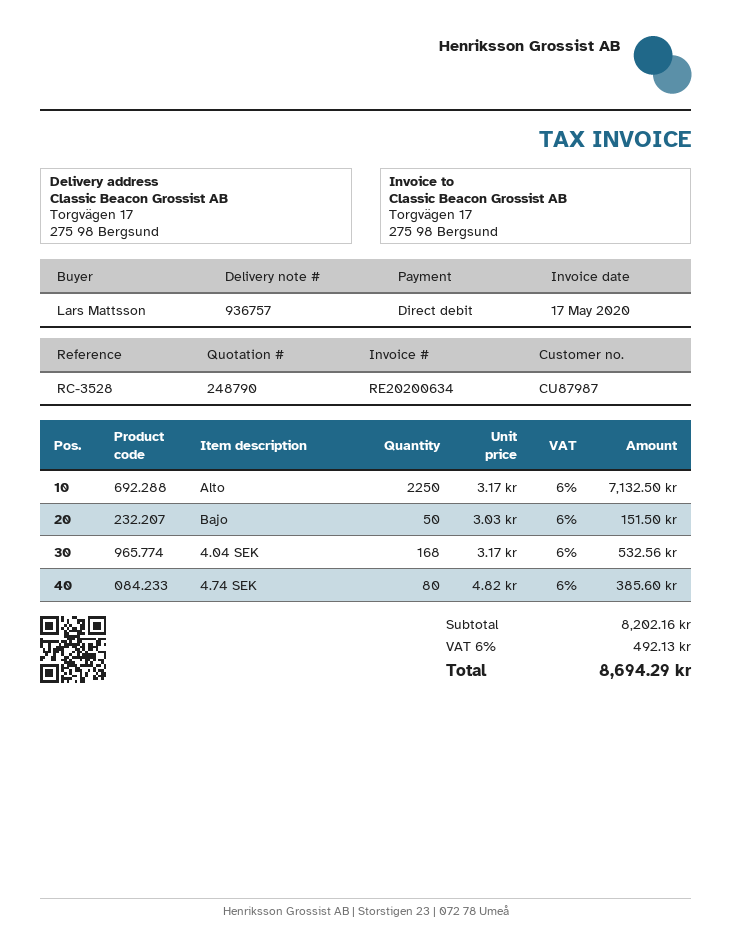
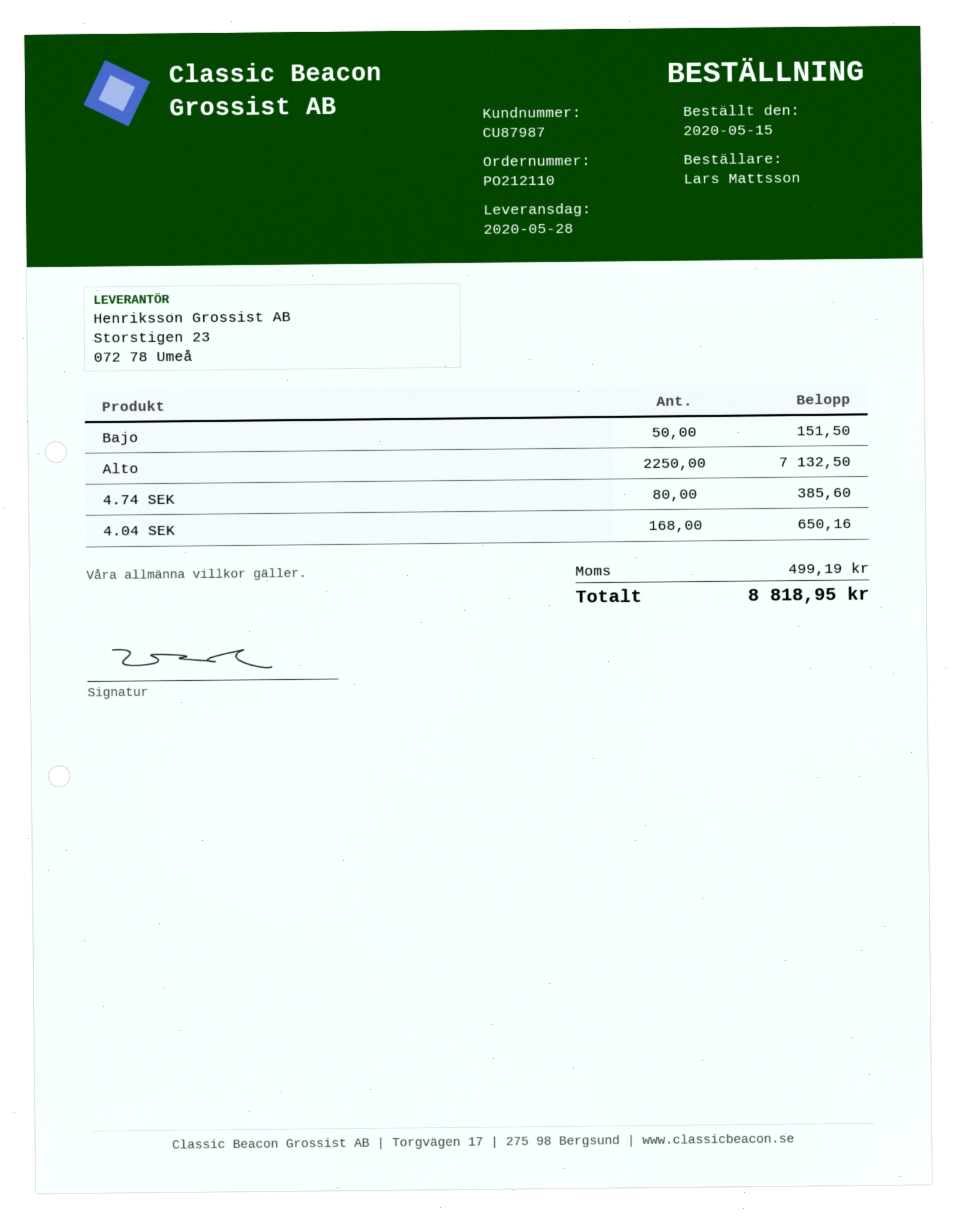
4.04 SEK: 168 for 532.56 -> 168 for 650.16
tax: 492.13 -> 499.19
total: 8694.29 -> 8818.95

